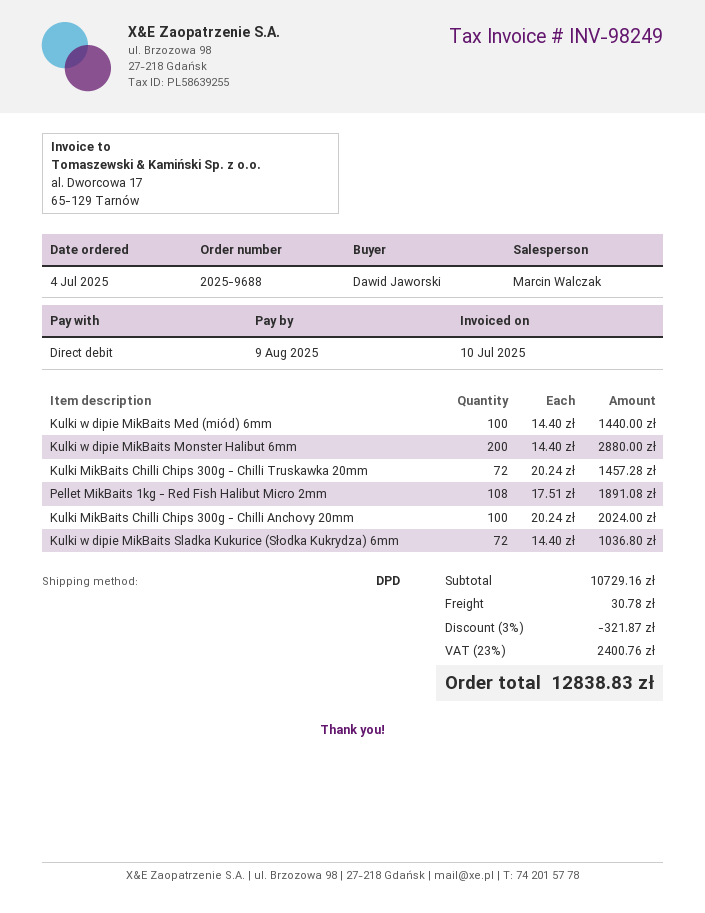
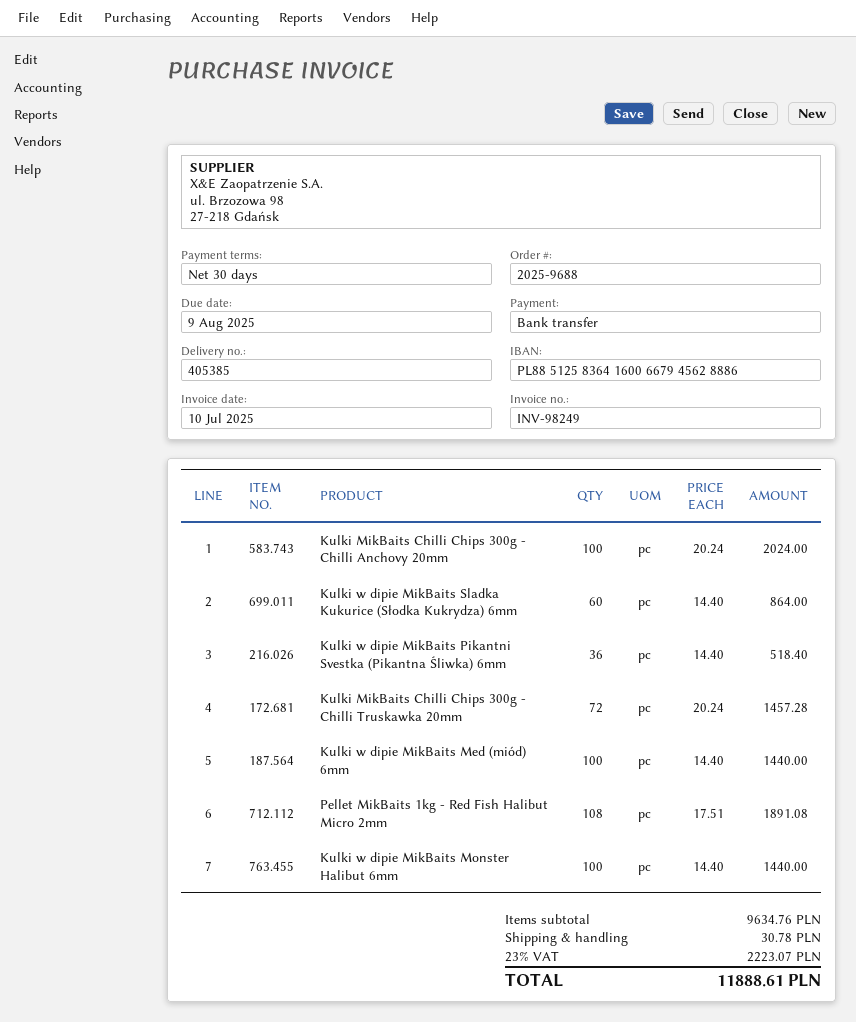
payment method: direct debit -> bank transfer
Kulki w dipie MikBaits Monster Halibut 6mm: 200 x 14.40 = 2880.00 -> 100 x 14.40 = 1440.00
Kulki w dipie MikBaits Sladka Kukurice (Słodka Kukrydza) 6mm: 72 x 14.40 = 1036.80 -> 60 x 14.40 = 864.00
Kulki w dipie MikBaits Pikantni Svestka (Pikantna Śliwka) 6mm: none -> 36 x 14.40 = 518.40
subtotal: 10729.16 -> 9634.76
discount: 3% = 321.87 -> none
tax: 23% = 2400.76 -> 23% = 2223.07
total: 12838.83 -> 11888.61

